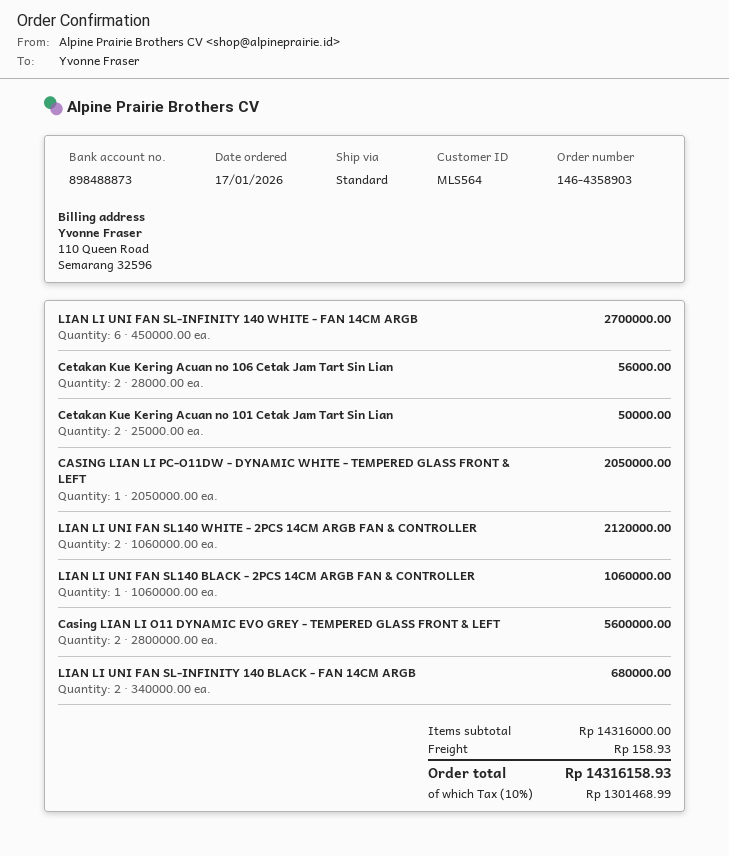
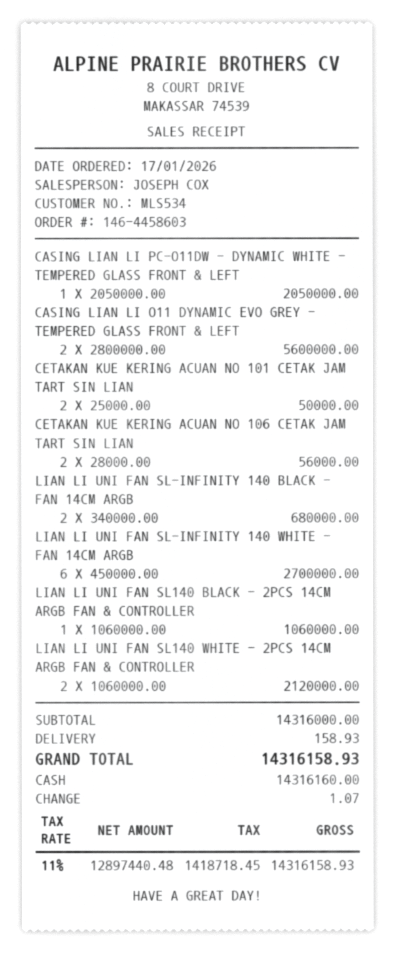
order number: 146-4358903 -> 146-4458603
customer number: MLS564 -> MLS534
tax: 10% = 1301468.99 -> 11% = 1418718.45

